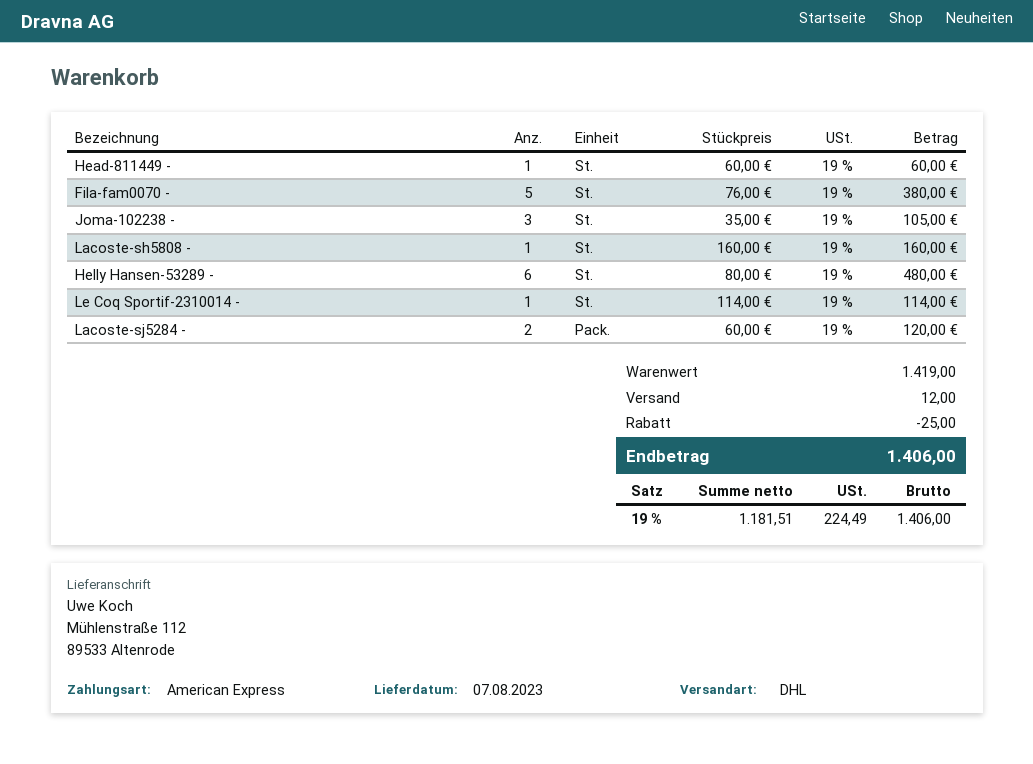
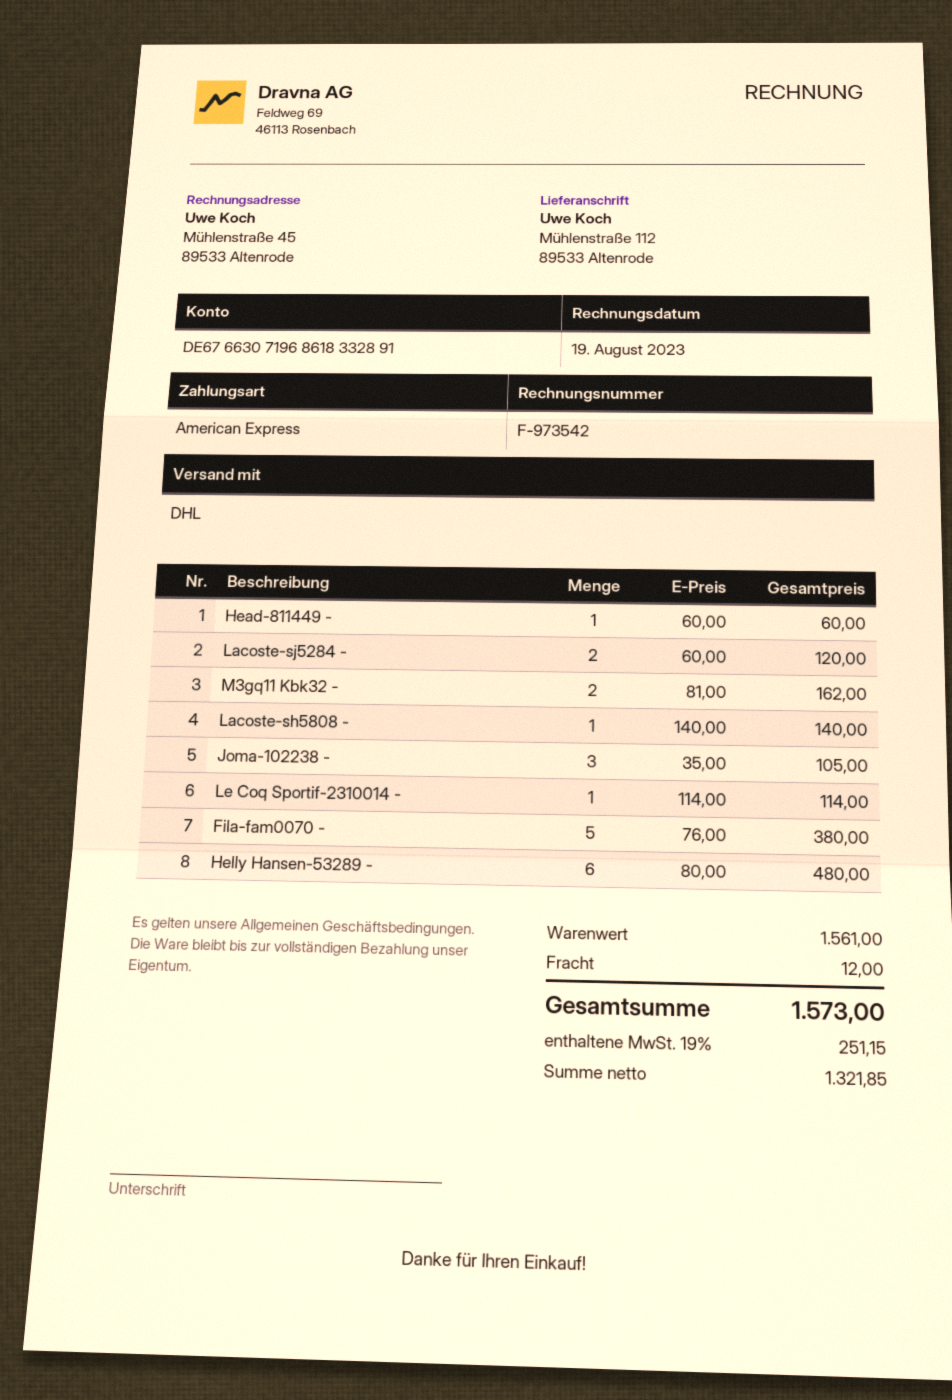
Lacoste-sh5808 -: 1 x 160.00 = 160.00 -> 1 x 140.00 = 140.00
M3gq11 Kbk32 -: none -> 2 x 81.00 = 162.00
subtotal: 1419.00 -> 1561.00
discount: 25.00 -> none
net: 1181.51 -> 1321.85
tax: 19% = 224.49 -> 19% = 251.15
total: 1406.00 -> 1573.00

